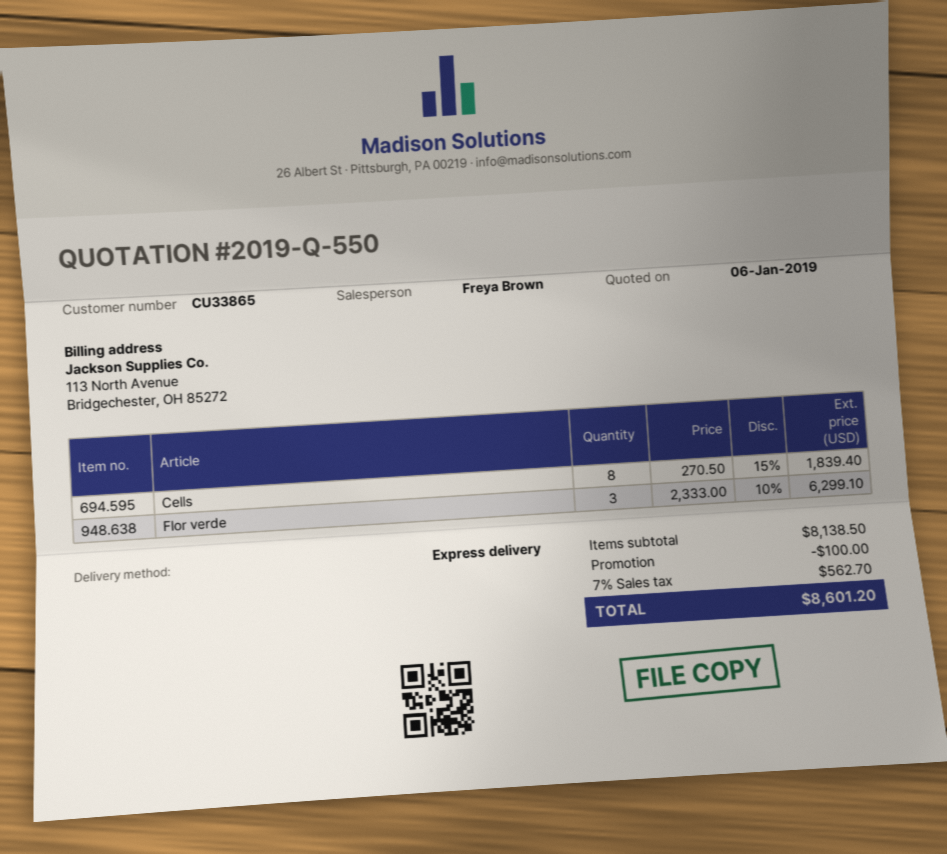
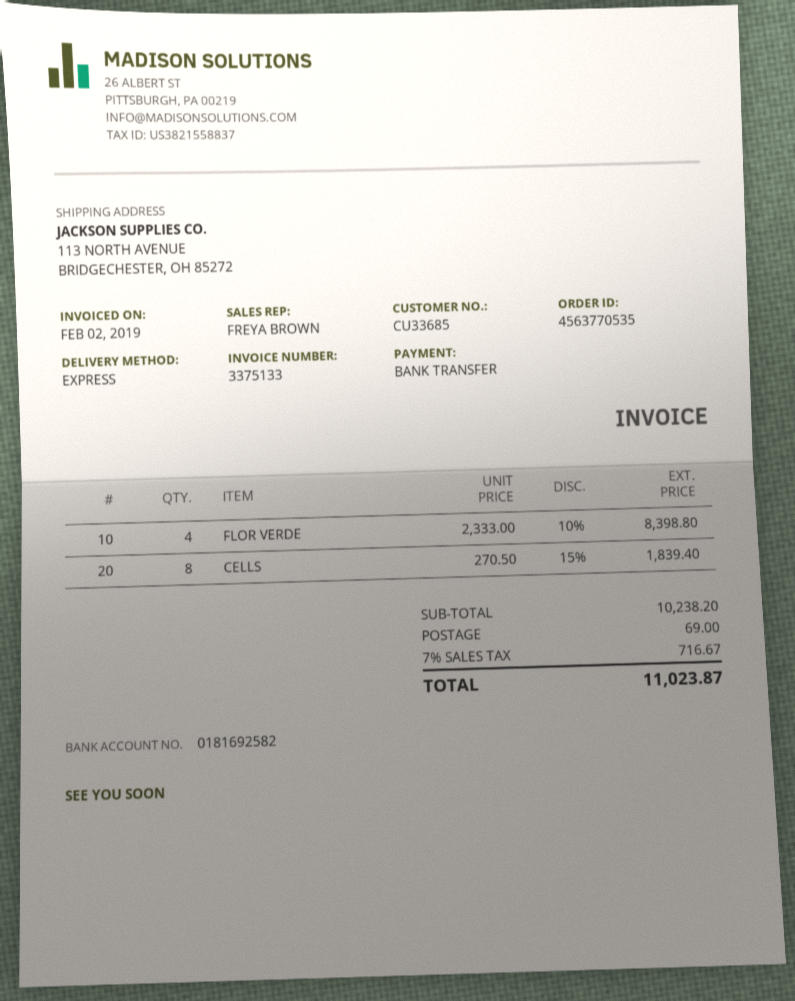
customer number: CU33865 -> CU33685
Flor verde: 3 x 2333.00 - 10% = 6299.10 -> 4 x 2333.00 - 10% = 8398.80
subtotal: 8138.50 -> 10238.20
discount: 100.00 -> none
shipping: none -> 69.00
tax: 7% = 562.70 -> 7% = 716.67
total: 8601.20 -> 11023.87

